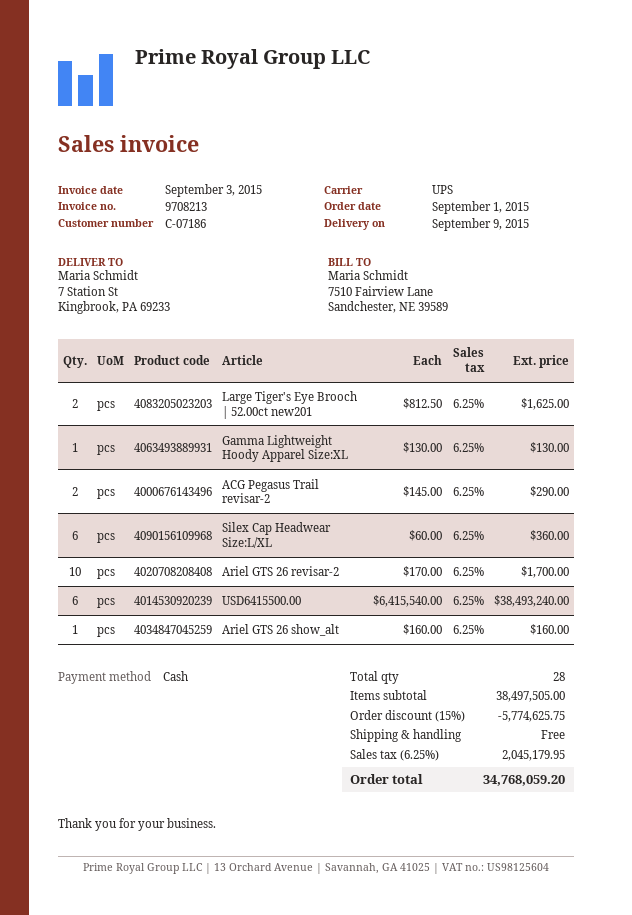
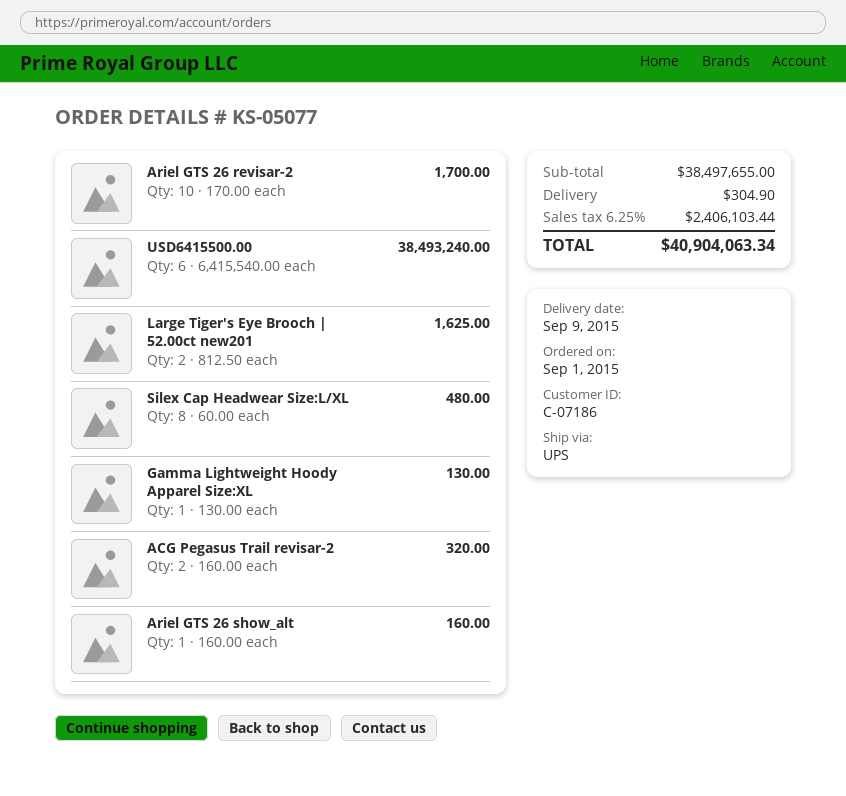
ACG Pegasus Trail revisar-2: 2 x 145.00 = 290.00 -> 2 x 160.00 = 320.00
Silex Cap Headwear Size:L/XL: 6 x 60.00 = 360.00 -> 8 x 60.00 = 480.00
subtotal: 38497505.00 -> 38497655.00
discount: 15% = 5774625.75 -> none
shipping: 0.00 -> 304.90
tax: 6.25% = 2045179.95 -> 6.25% = 2406103.44
total: 34768059.20 -> 40904063.34

